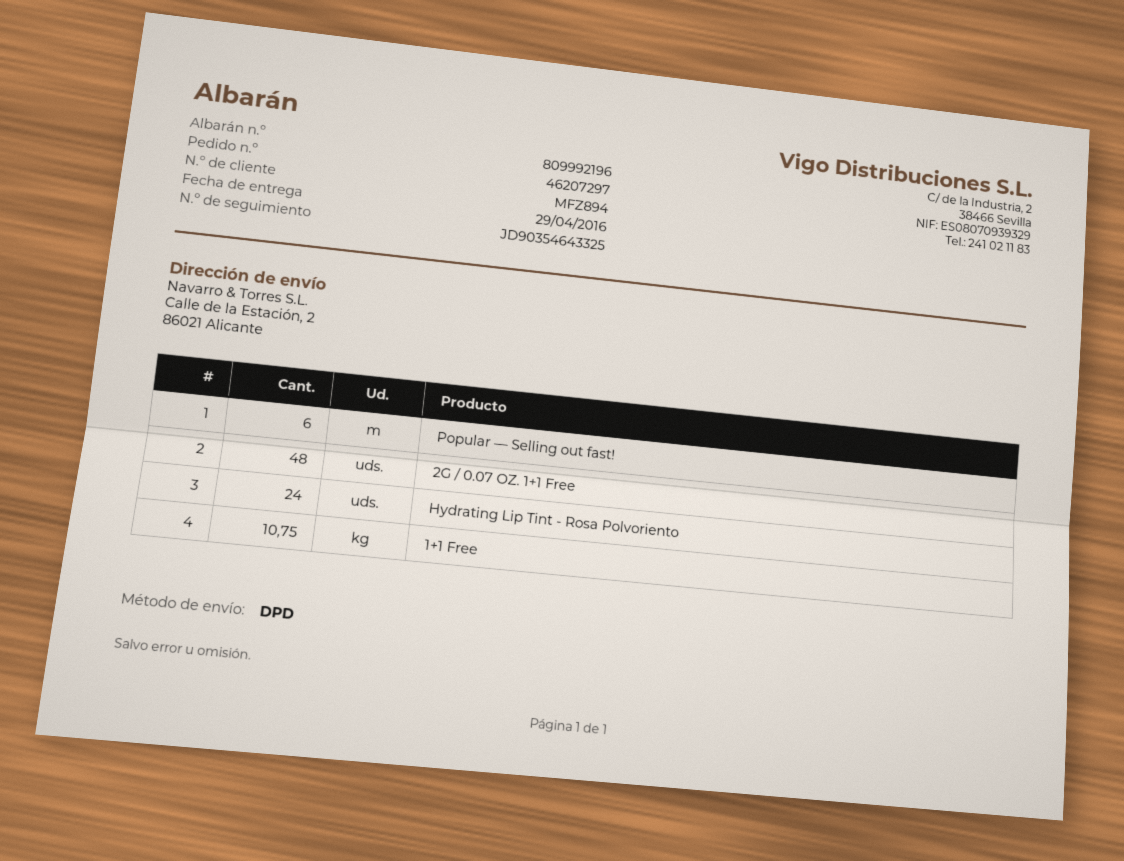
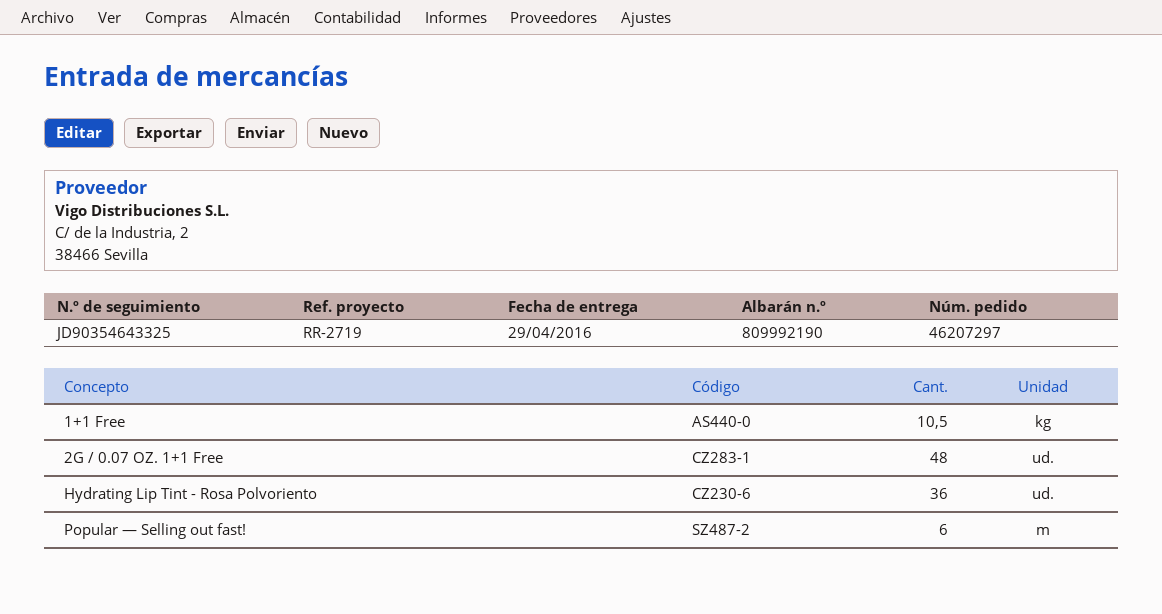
delivery note number: 809992196 -> 809992190
Hydrating Lip Tint - Rosa Polvoriento: 24 -> 36
1+1 Free: 10.75 -> 10.5

